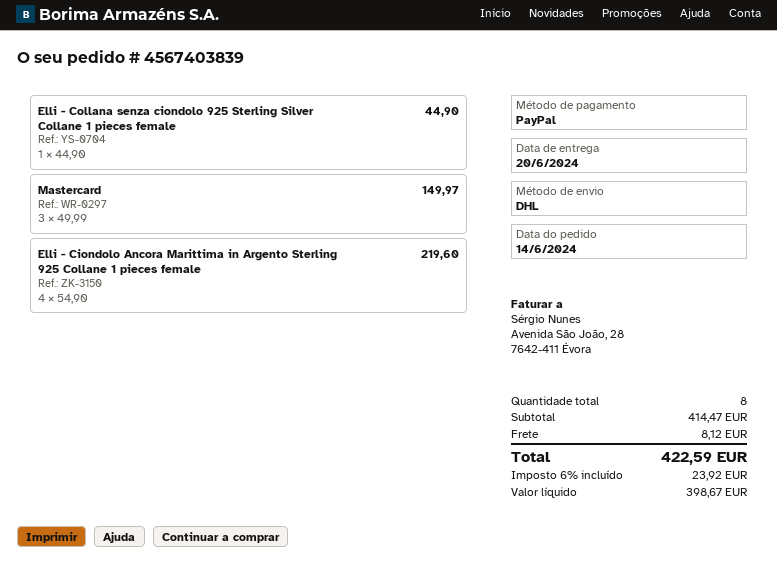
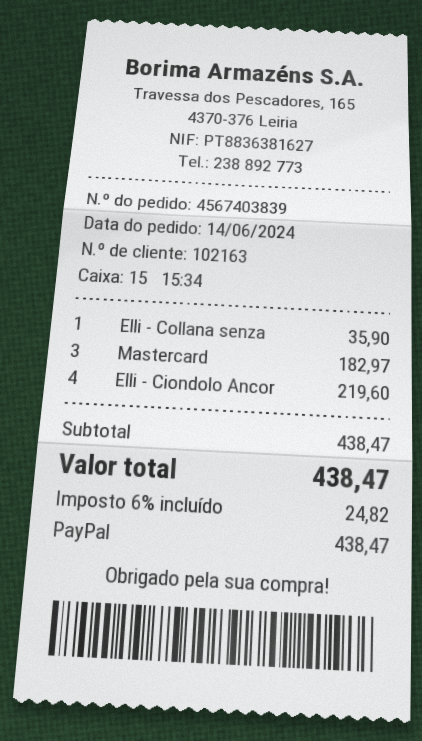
Elli - Collana senza ciondolo 925 Sterling Silver Collane 1 pieces female: 1 for 44.90 -> 1 for 35.90
Mastercard: 3 for 149.97 -> 3 for 182.97
subtotal: 414.47 -> 438.47
shipping: 8.12 -> none
tax: 6% = 23.92 -> 6% = 24.82
total: 422.59 -> 438.47

